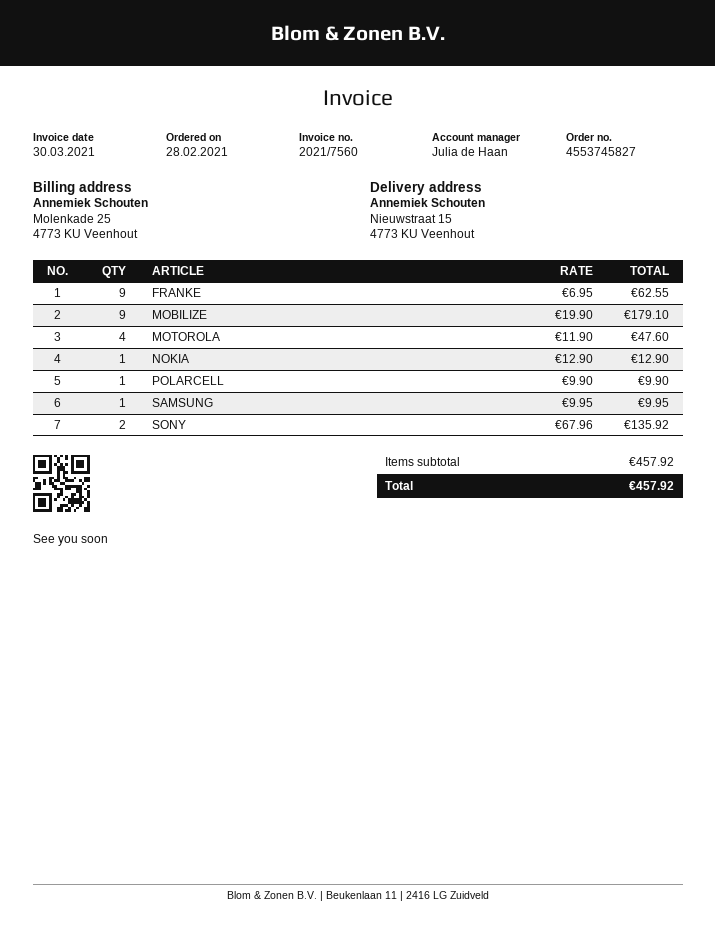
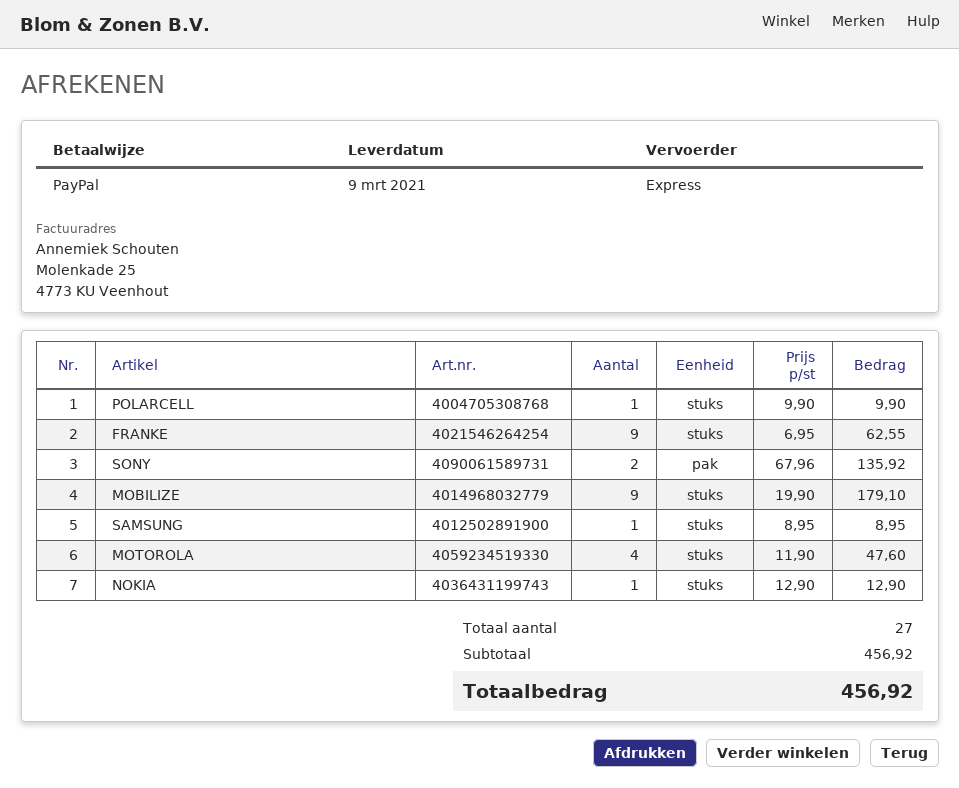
SAMSUNG: 1 x 9.95 = 9.95 -> 1 x 8.95 = 8.95
subtotal: 457.92 -> 456.92
total: 457.92 -> 456.92

